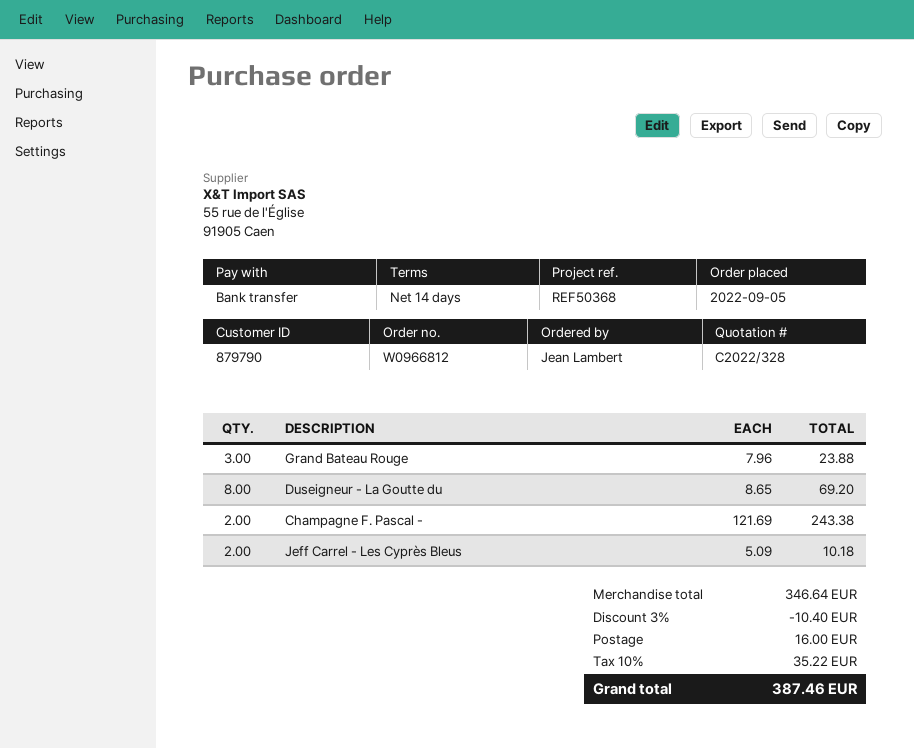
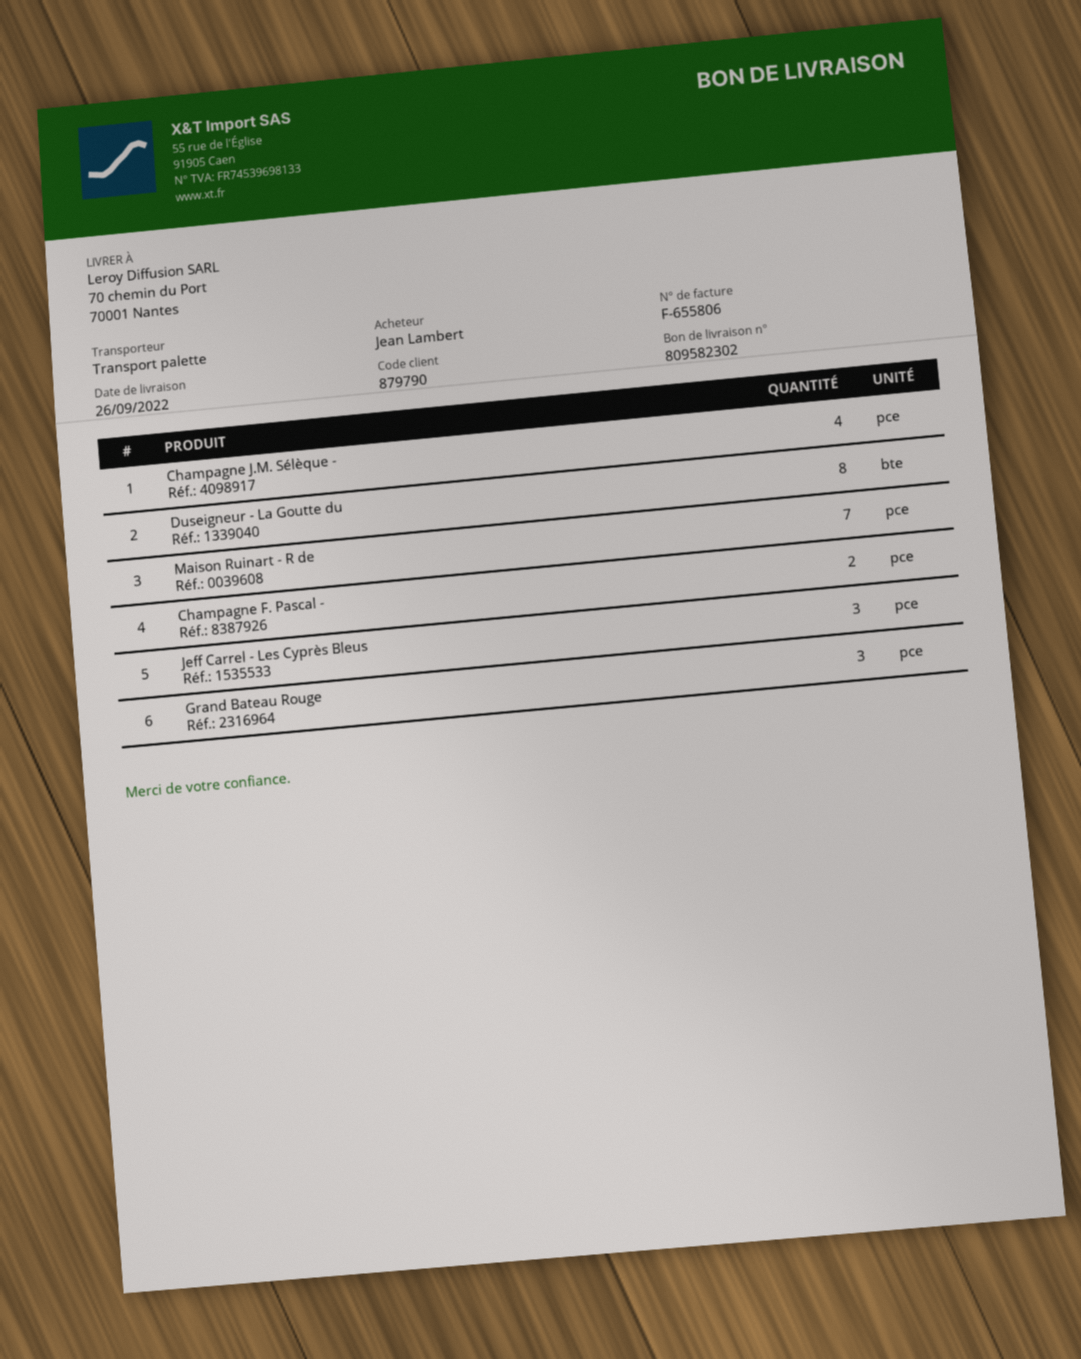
Jeff Carrel - Les Cyprès Bleus: 2 -> 3
Champagne J.M. Sélèque -: none -> 4
Maison Ruinart - R de: none -> 7

